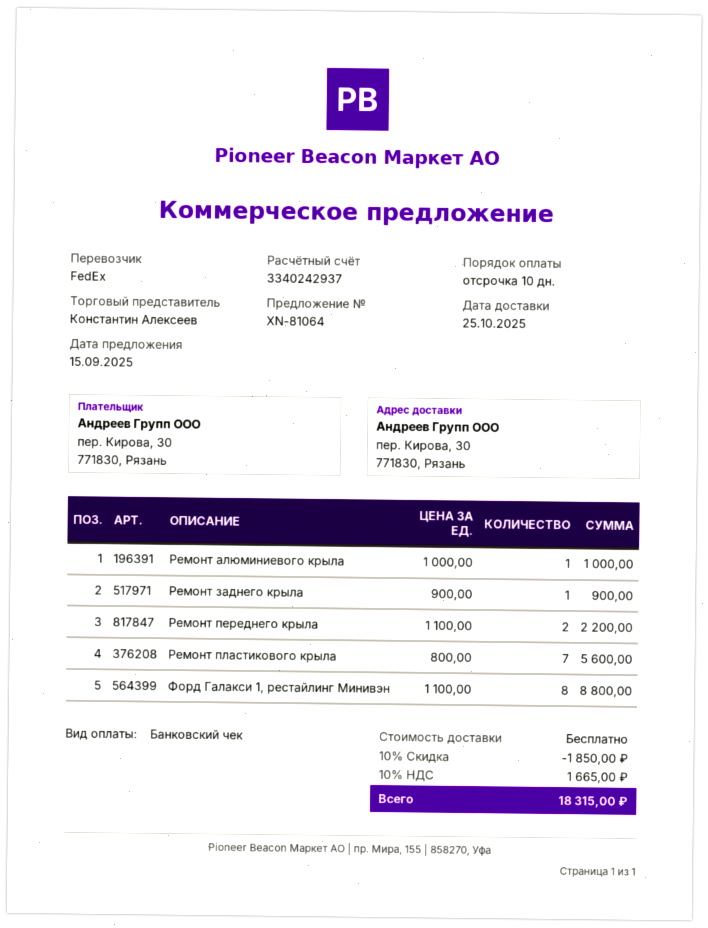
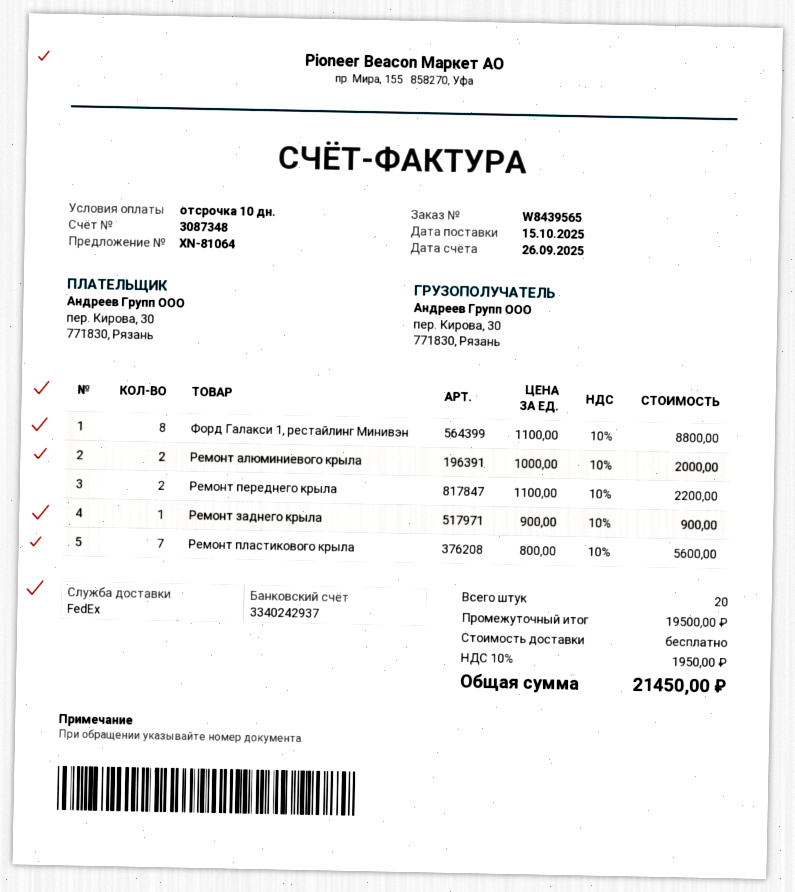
delivery date: 2025-10-25 -> 2025-10-15
Ремонт алюминиевого крыла: 1 x 1000.00 = 1000.00 -> 2 x 1000.00 = 2000.00
discount: 10% = 1850.00 -> none
tax: 10% = 1665.00 -> 10% = 1950.00
total: 18315.00 -> 21450.00

